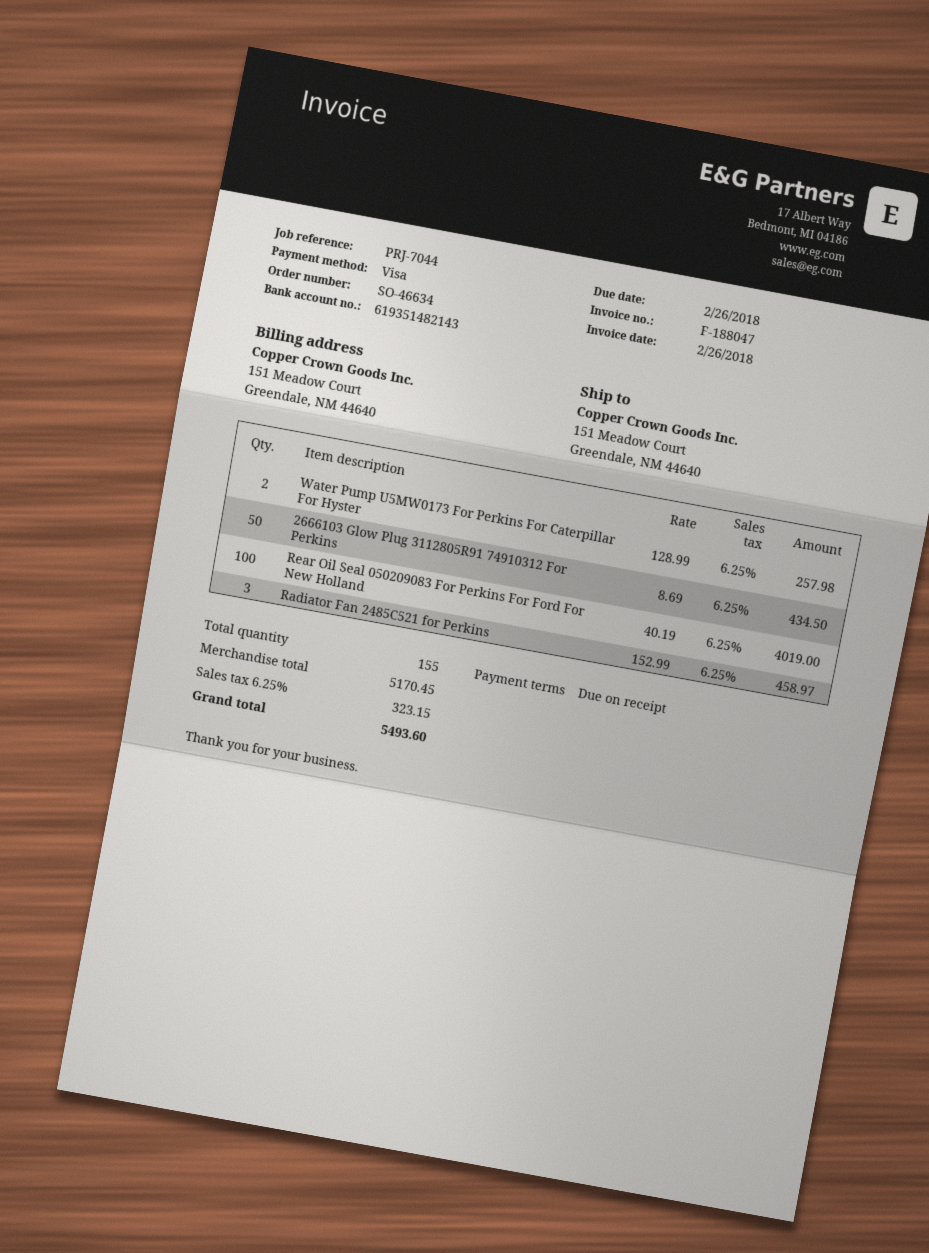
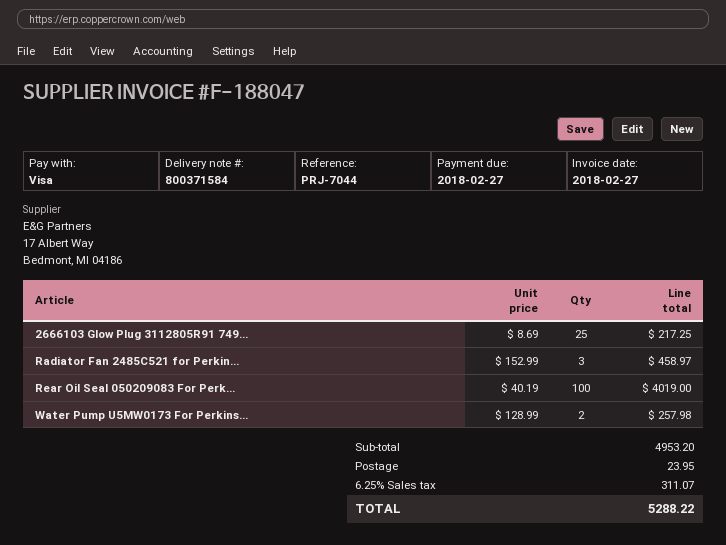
invoice date: 2018-02-26 -> 2018-02-27
due date: 2018-02-26 -> 2018-02-27
2666103 Glow Plug 3112805R91 74910312 For Perkins: 50 x 8.69 = 434.50 -> 25 x 8.69 = 217.25
subtotal: 5170.45 -> 4953.20
shipping: none -> 23.95
tax: 6.25% = 323.15 -> 6.25% = 311.07
total: 5493.60 -> 5288.22

